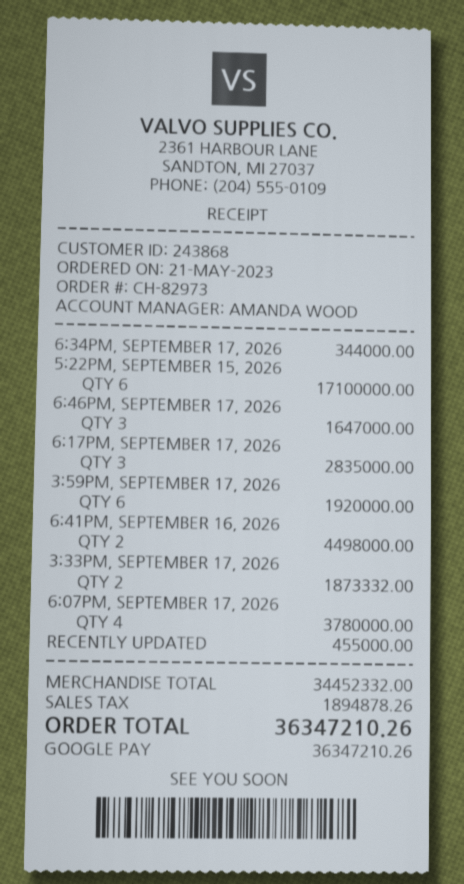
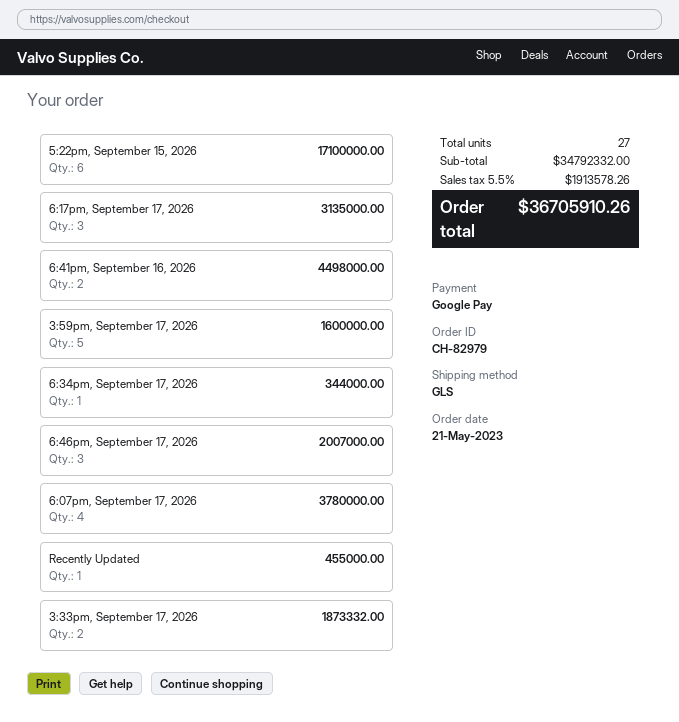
order number: CH-82973 -> CH-82979
6:46PM, SEPTEMBER 17, 2026: 3 for 1647000.00 -> 3 for 2007000.00
6:17PM, SEPTEMBER 17, 2026: 3 for 2835000.00 -> 3 for 3135000.00
3:59PM, SEPTEMBER 17, 2026: 6 for 1920000.00 -> 5 for 1600000.00
subtotal: 34452332.00 -> 34792332.00
tax: 1894878.26 -> 1913578.26
total: 36347210.26 -> 36705910.26

